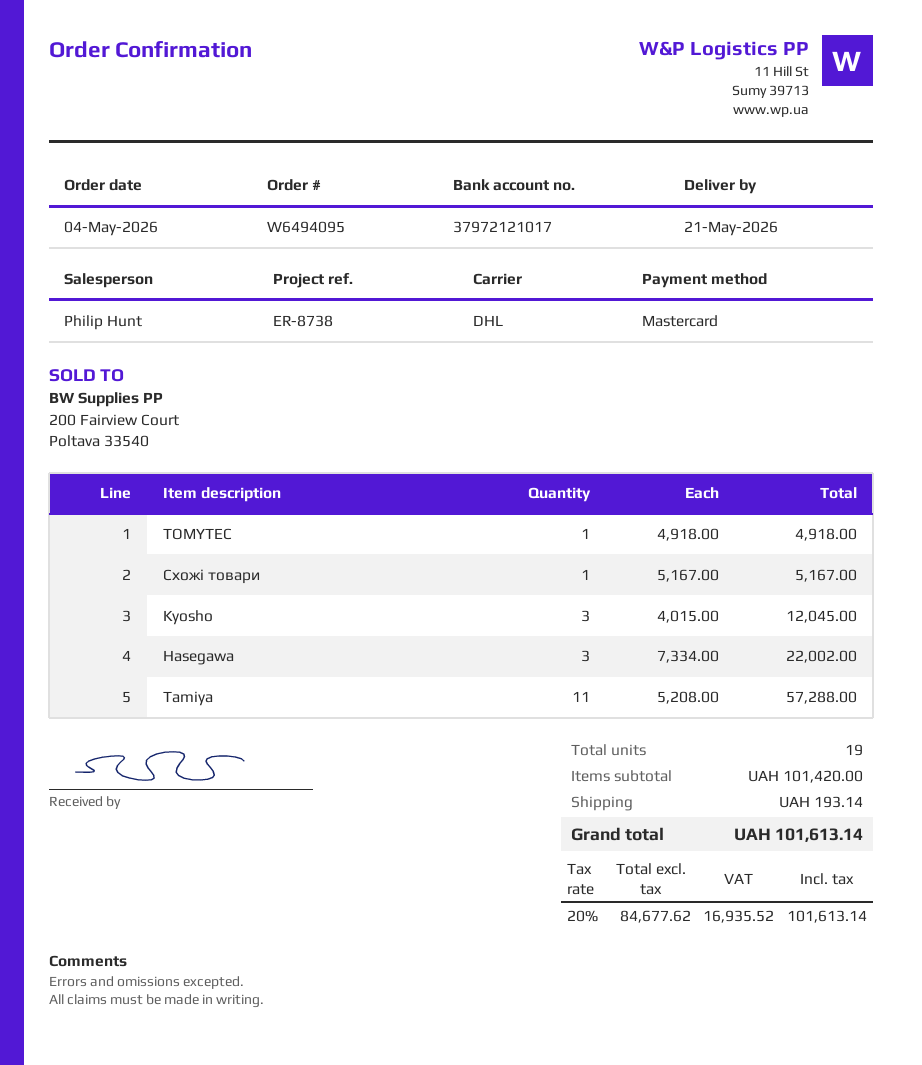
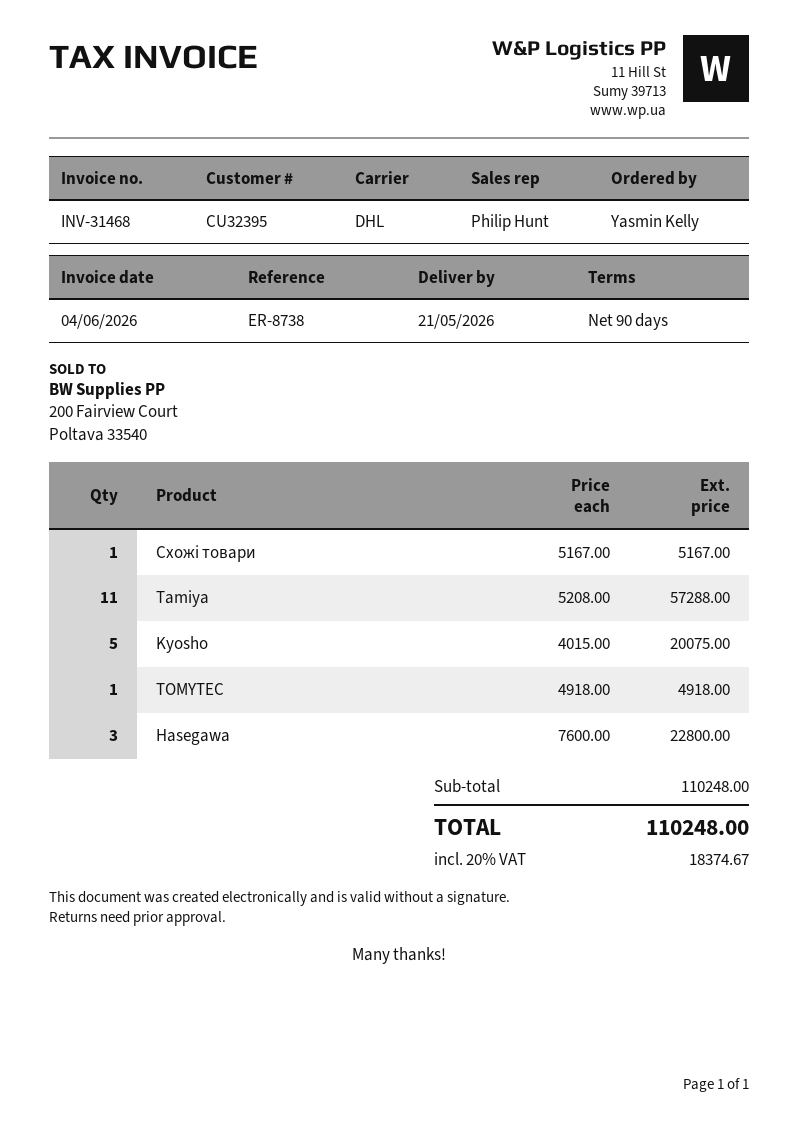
Kyosho: 3 x 4015.00 = 12045.00 -> 5 x 4015.00 = 20075.00
Hasegawa: 3 x 7334.00 = 22002.00 -> 3 x 7600.00 = 22800.00
subtotal: 101420.00 -> 110248.00
shipping: 193.14 -> none
tax: 20% = 16935.52 -> 20% = 18374.67
total: 101613.14 -> 110248.00

